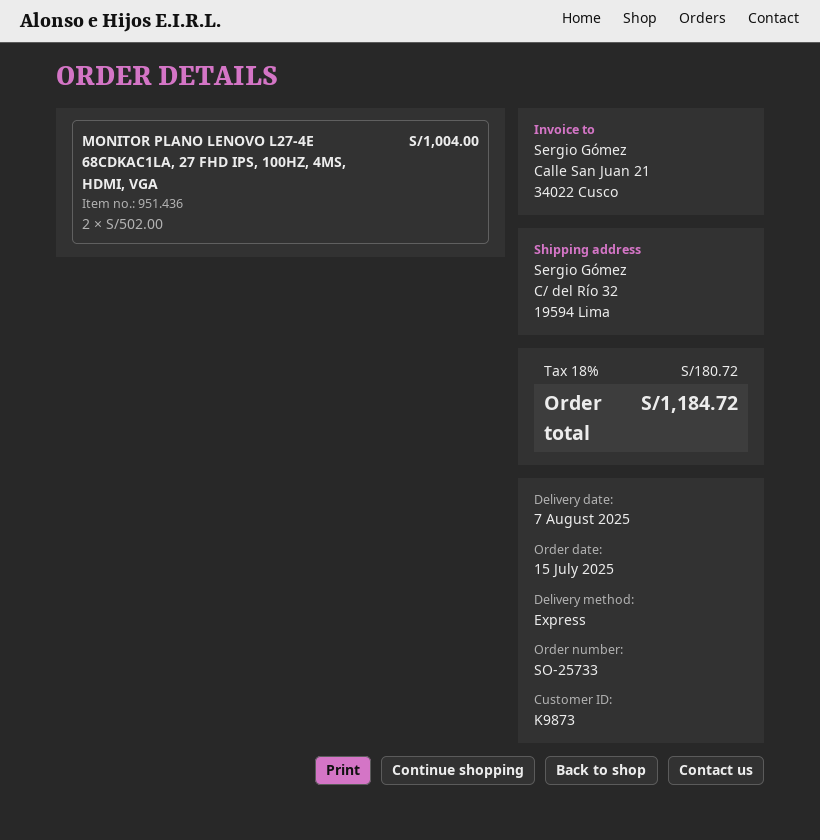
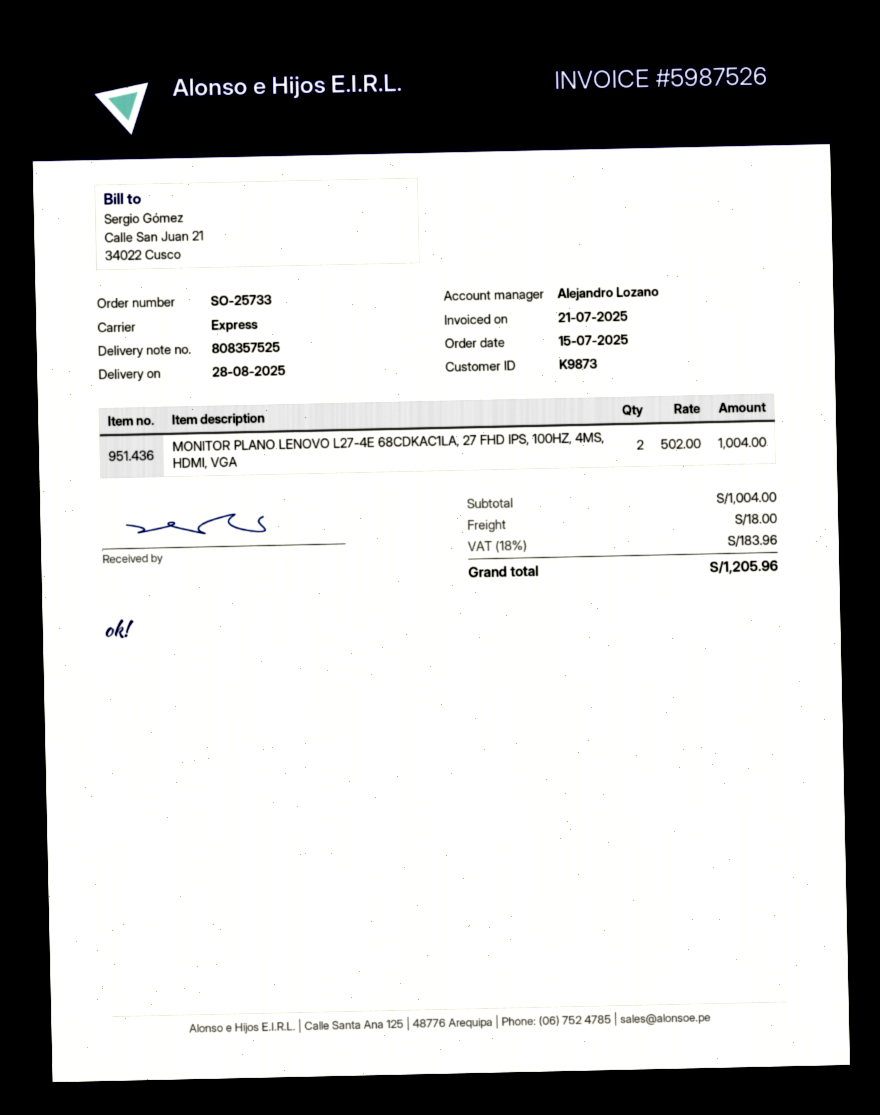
delivery date: 2025-08-07 -> 2025-08-28
shipping: none -> 18.00
tax: 18% = 180.72 -> 18% = 183.96
total: 1184.72 -> 1205.96

